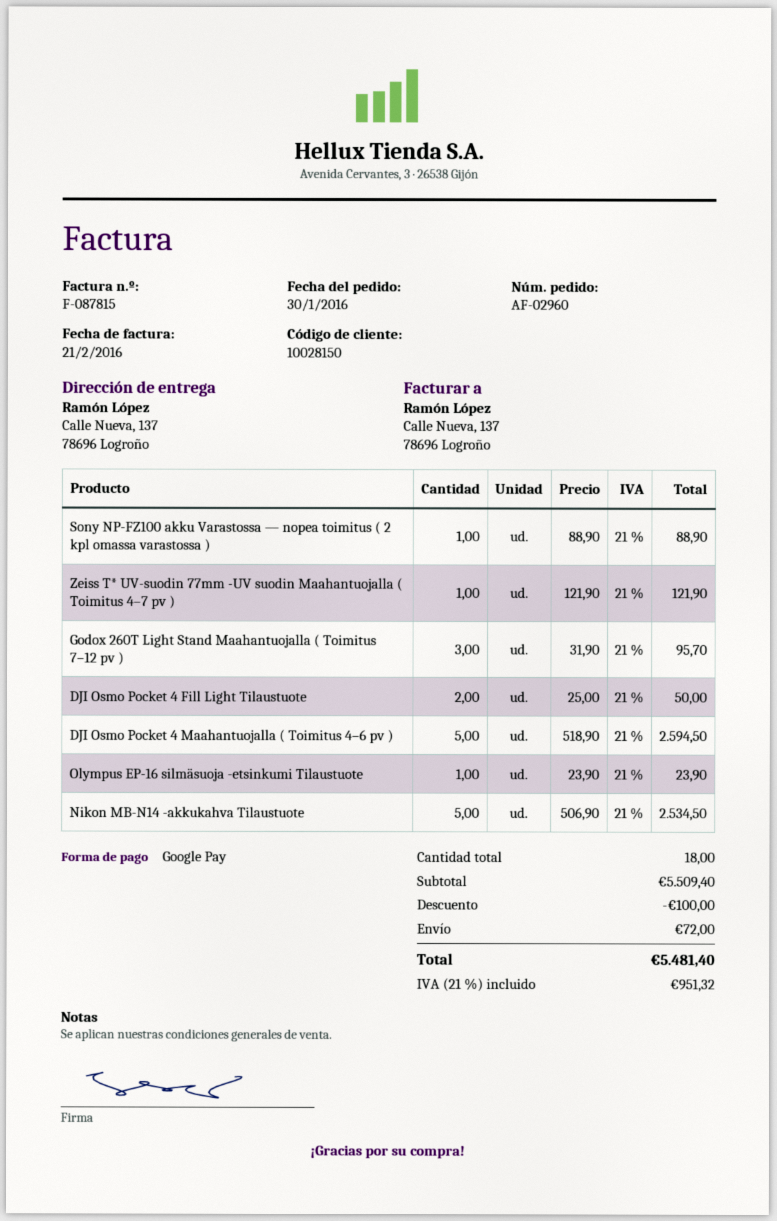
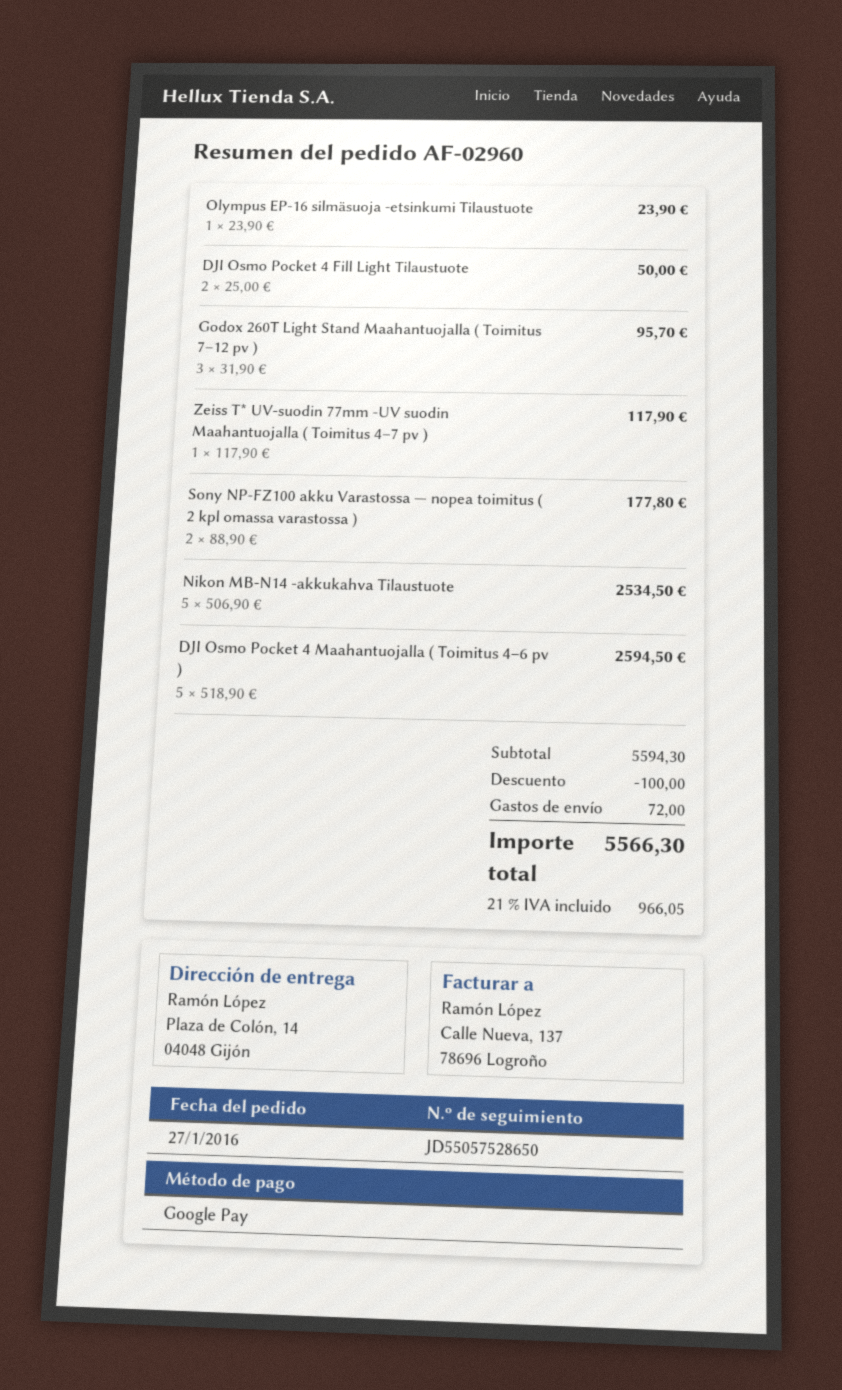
order date: 2016-01-30 -> 2016-01-27
ship to: Calle Nueva, 137, 78696 Logroño -> Plaza de Colón, 14, 04048 Gijón
Sony NP-FZ100 akku Varastossa — nopea toimitus ( 2 kpl omassa varastossa ): 1 x 88.90 = 88.90 -> 2 x 88.90 = 177.80
Zeiss T* UV-suodin 77mm -UV suodin Maahantuojalla ( Toimitus 4–7 pv ): 1 x 121.90 = 121.90 -> 1 x 117.90 = 117.90
subtotal: 5509.40 -> 5594.30
tax: 21% = 951.32 -> 21% = 966.05
total: 5481.40 -> 5566.30

